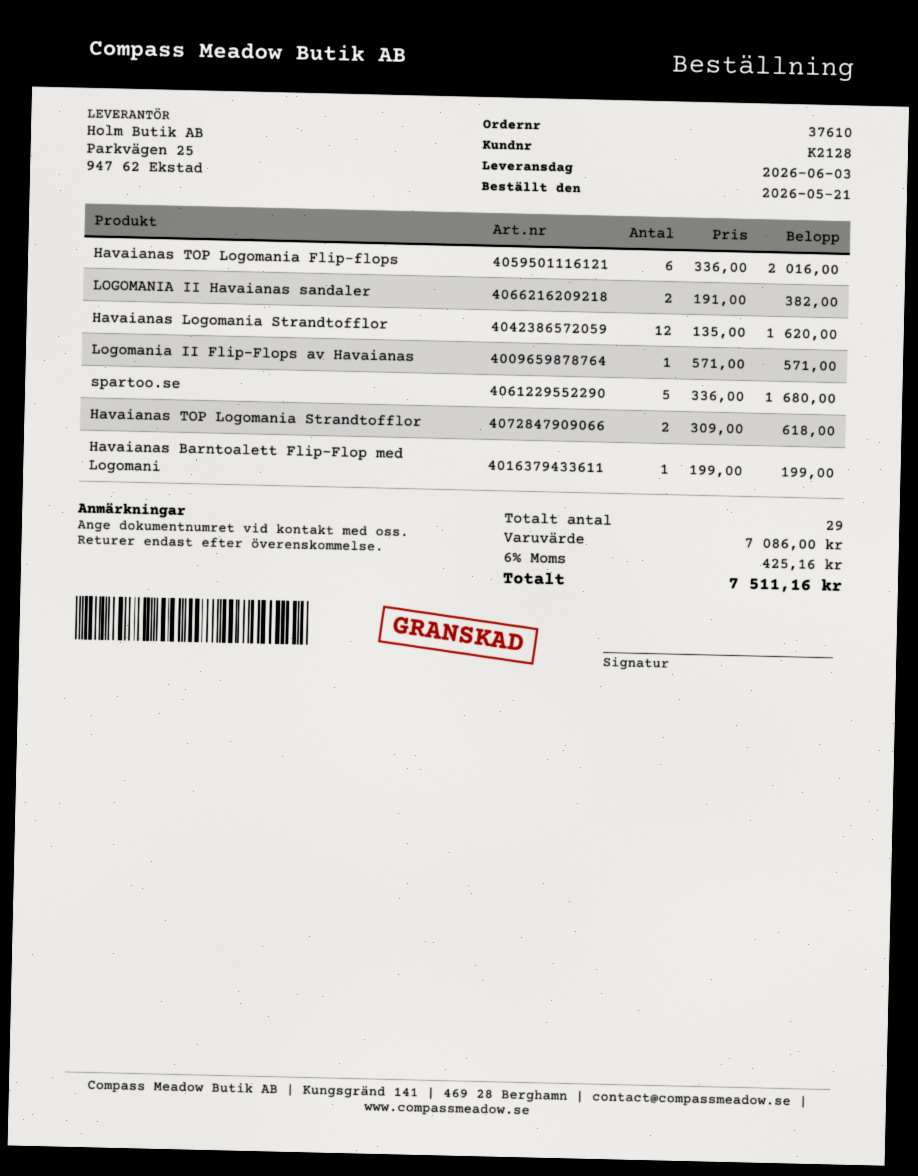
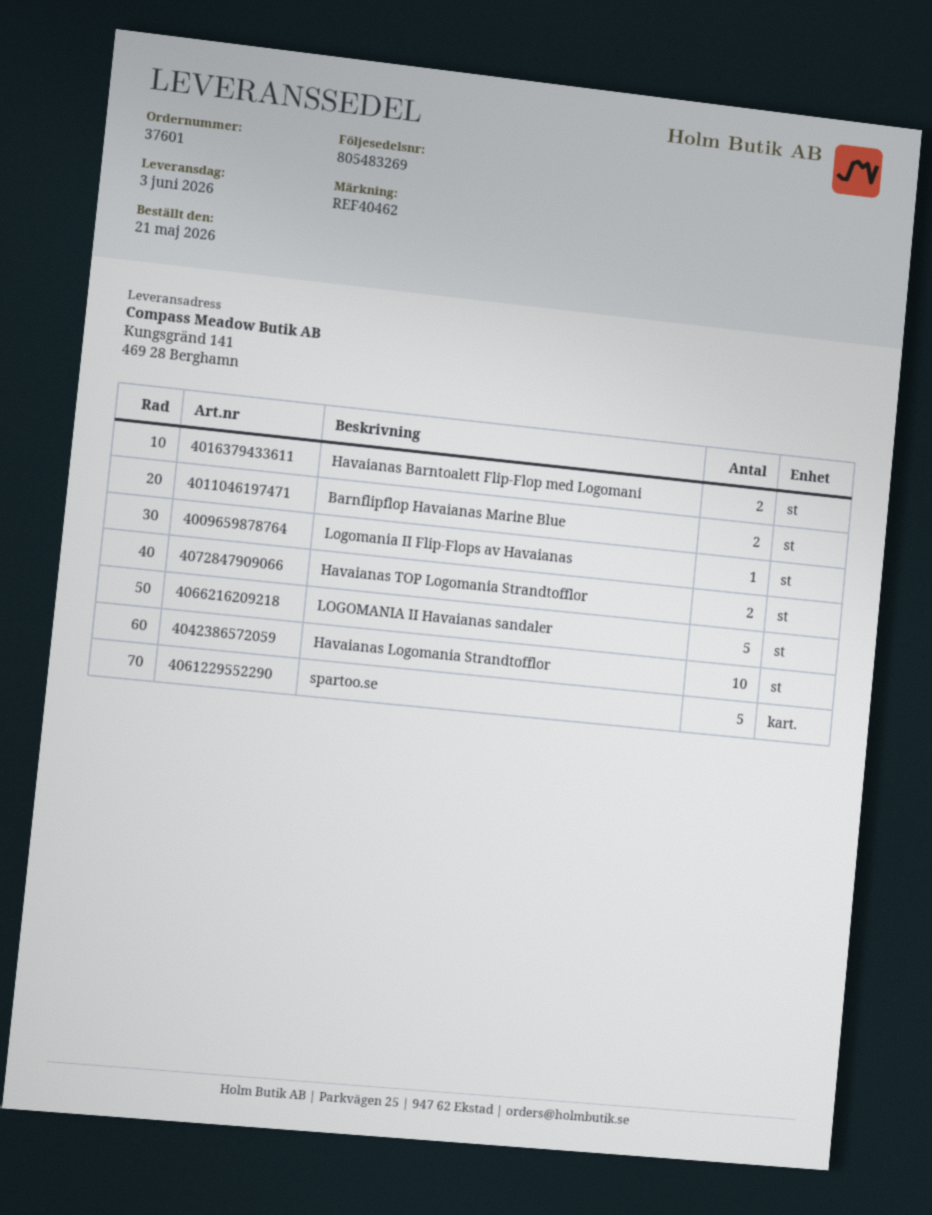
order number: 37610 -> 37601
Havaianas TOP Logomania Flip-flops: 6 -> none
LOGOMANIA II Havaianas sandaler: 2 -> 5
Havaianas Logomania Strandtofflor: 12 -> 10
Havaianas Barntoalett Flip‑Flop med Logomani: 1 -> 2
Barnflipflop Havaianas Marine Blue: none -> 2

